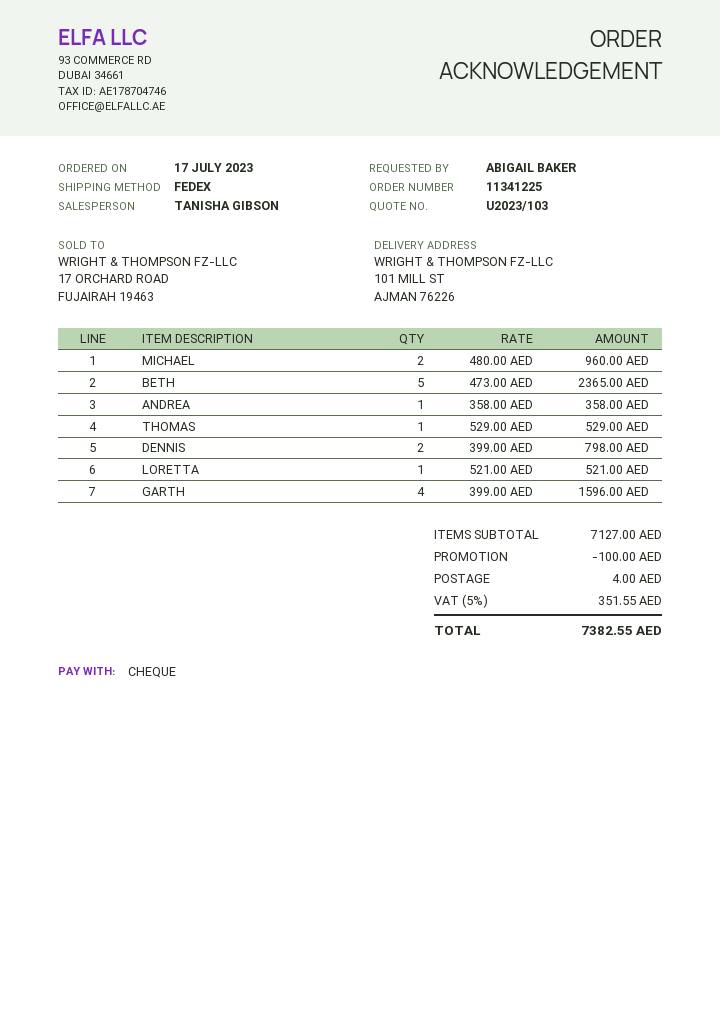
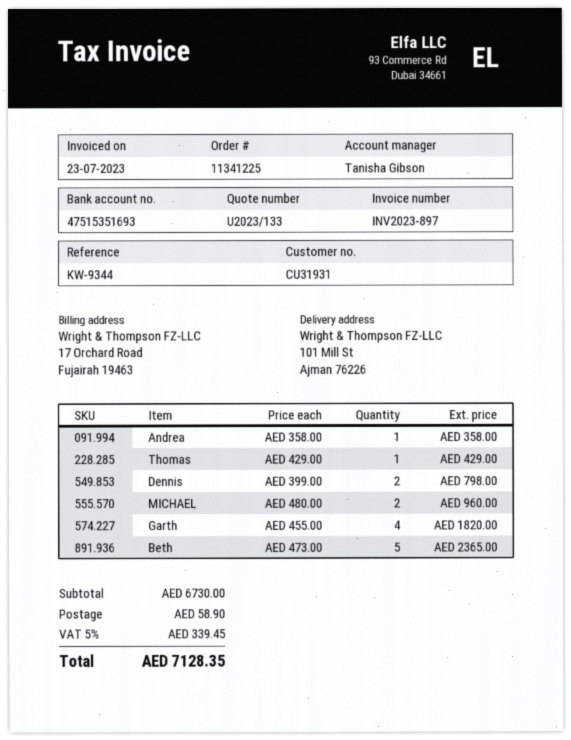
quote number: U2023/103 -> U2023/133
THOMAS: 1 x 529.00 = 529.00 -> 1 x 429.00 = 429.00
LORETTA: 1 x 521.00 = 521.00 -> none
GARTH: 4 x 399.00 = 1596.00 -> 4 x 455.00 = 1820.00
subtotal: 7127.00 -> 6730.00
discount: 100.00 -> none
shipping: 4.00 -> 58.90
tax: 5% = 351.55 -> 5% = 339.45
total: 7382.55 -> 7128.35

